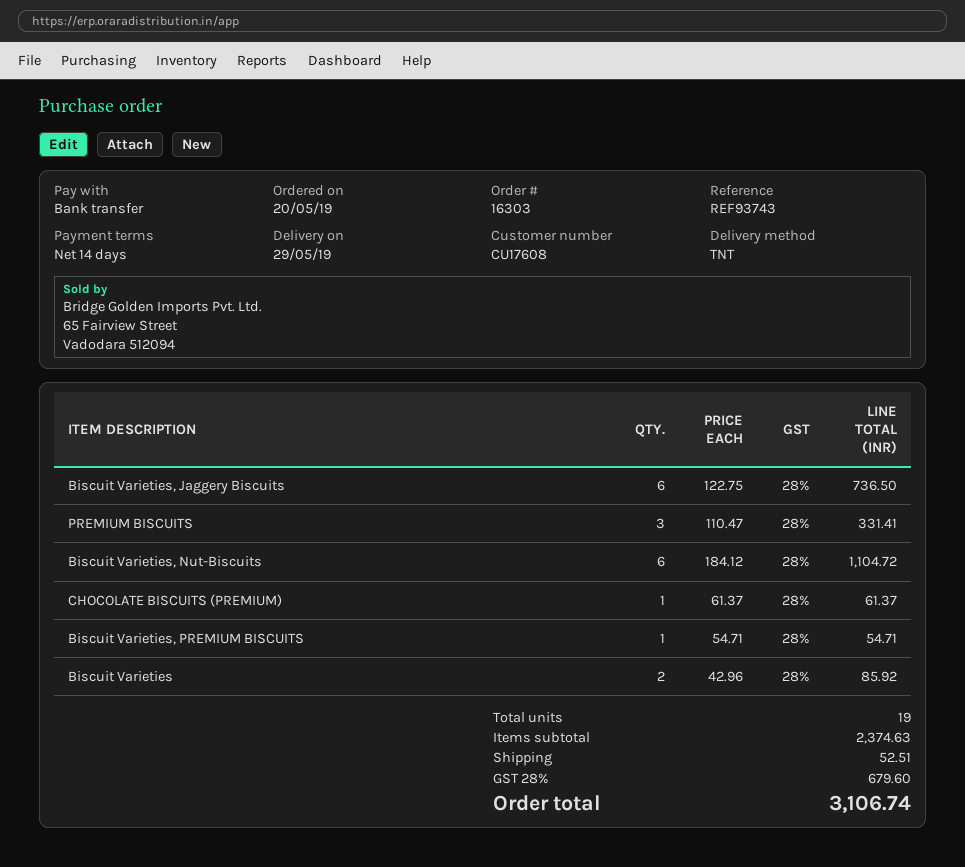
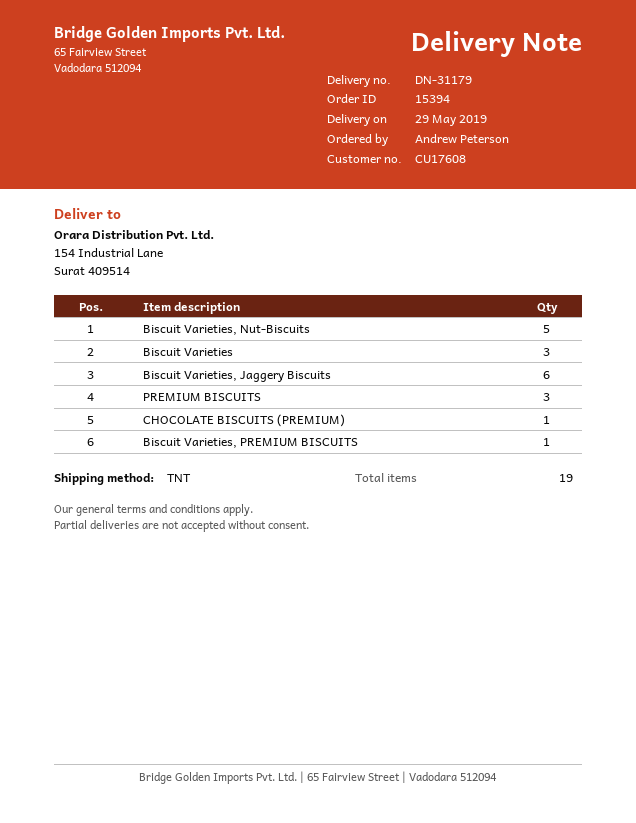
order number: 16303 -> 15394
Biscuit Varieties, Nut-Biscuits: 6 -> 5
Biscuit Varieties: 2 -> 3

